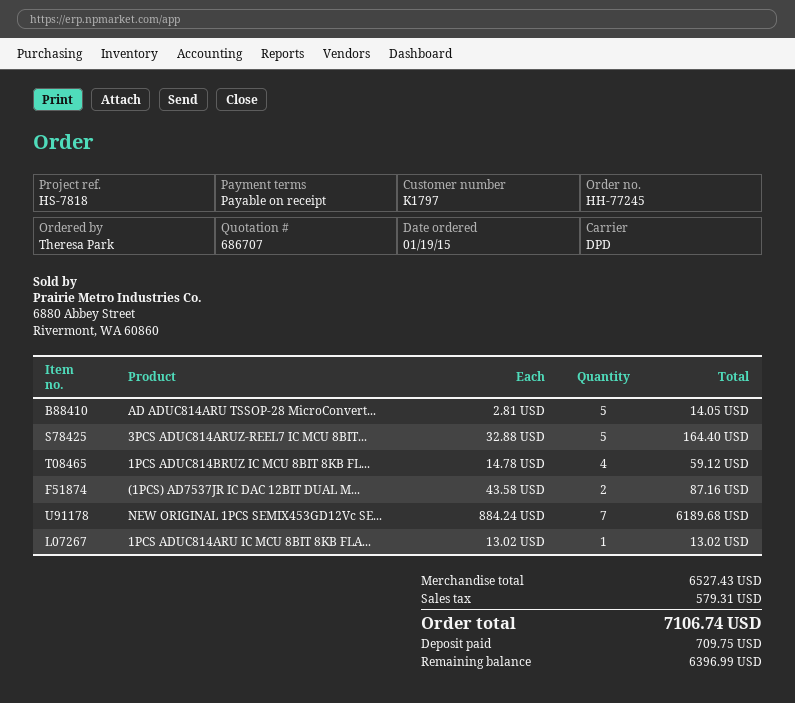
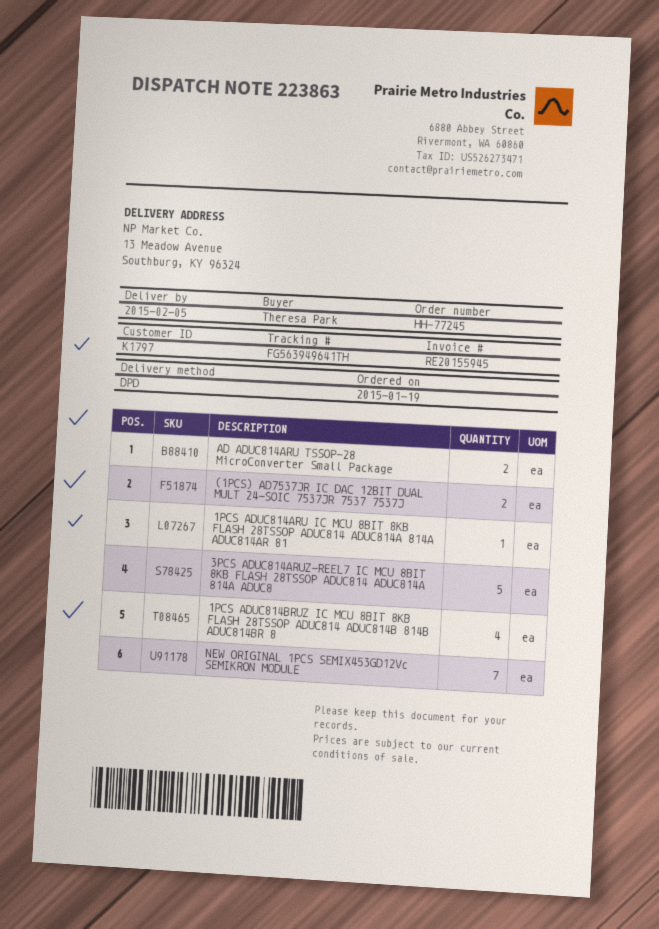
AD ADUC814ARU TSSOP-28 MicroConvert...: 5 -> 2

